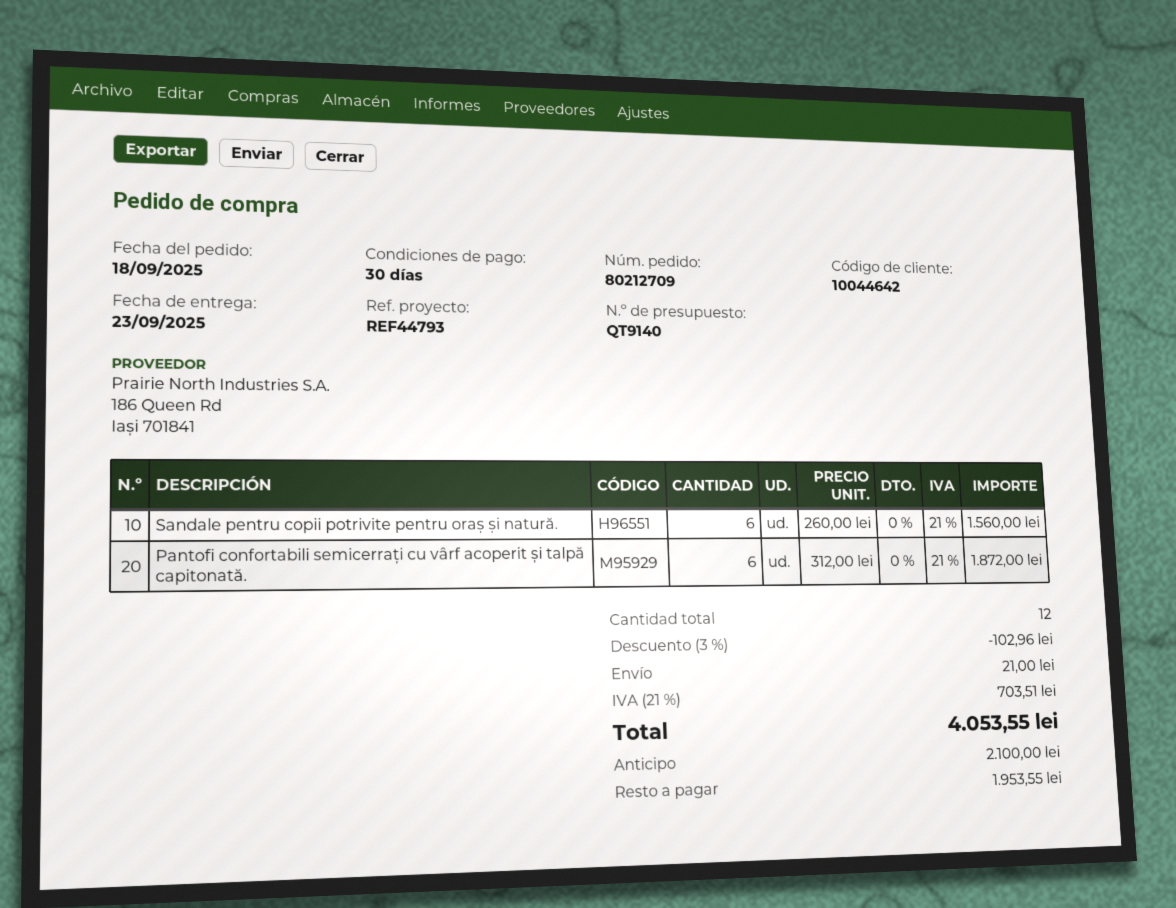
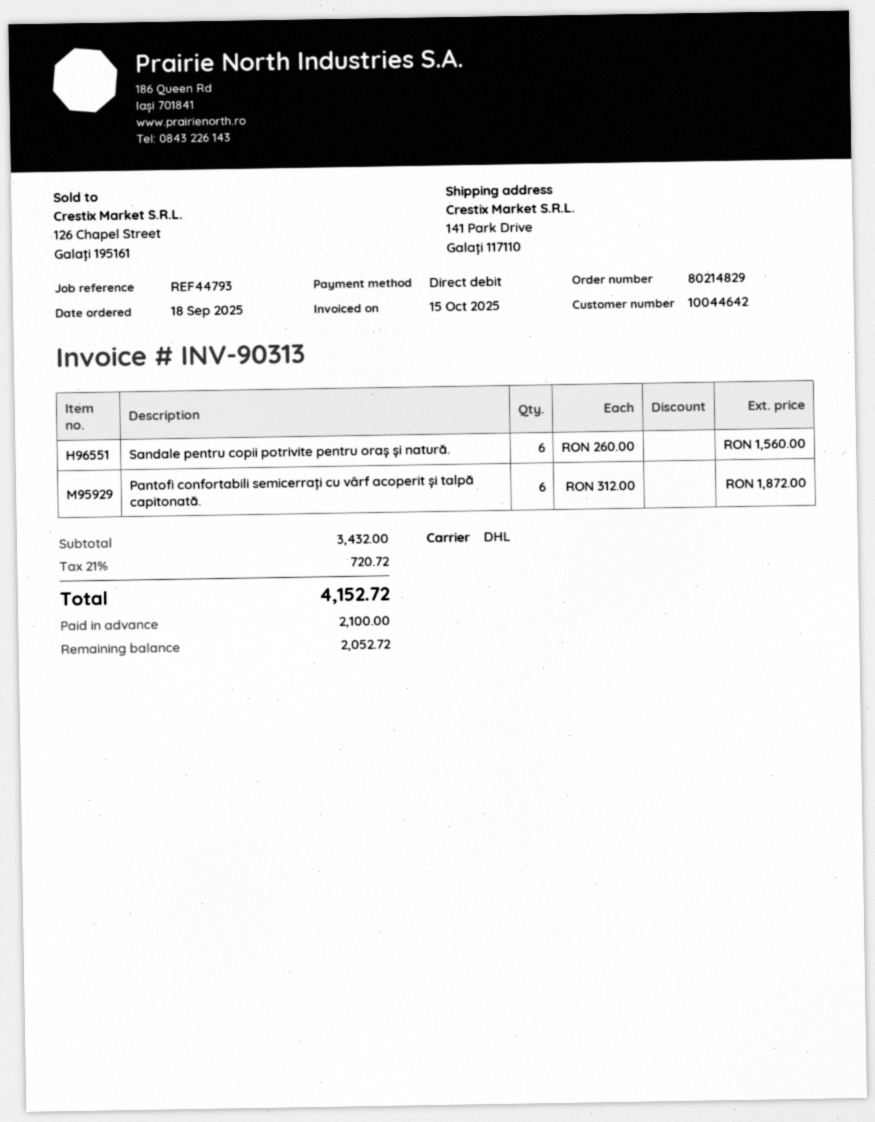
order number: 80212709 -> 80214829
discount: 3% = 102.96 -> none
shipping: 21.00 -> none
tax: 21% = 703.51 -> 21% = 720.72
total: 4053.55 -> 4152.72
balance: 1953.55 -> 2052.72

